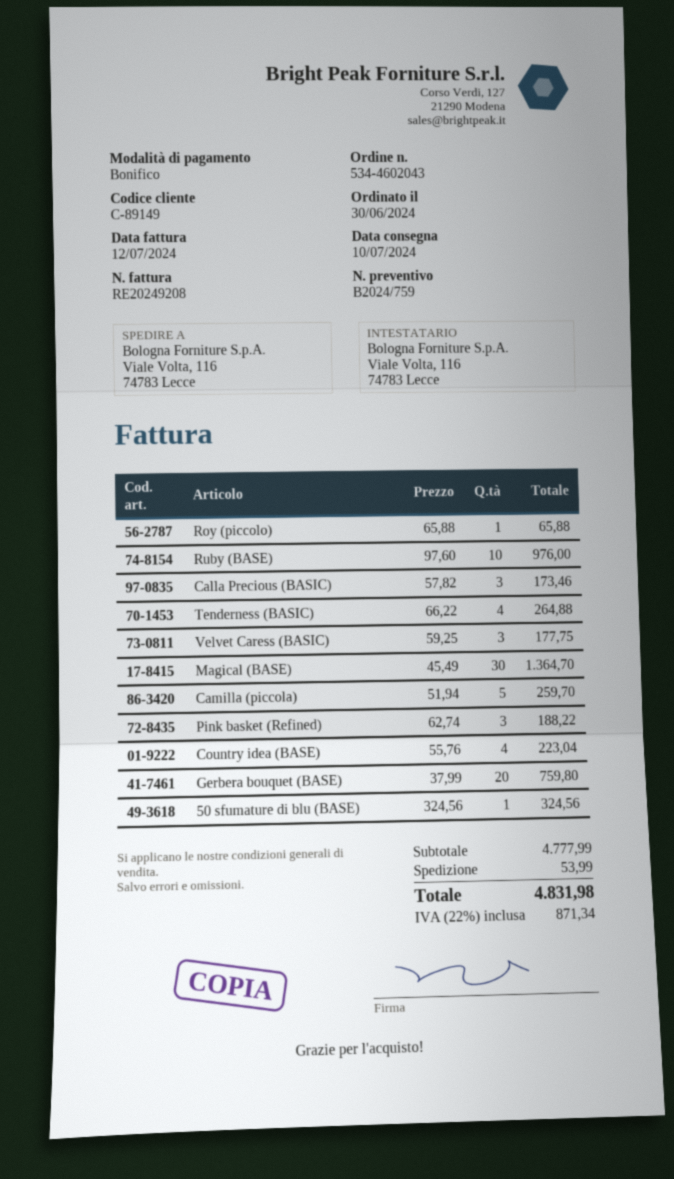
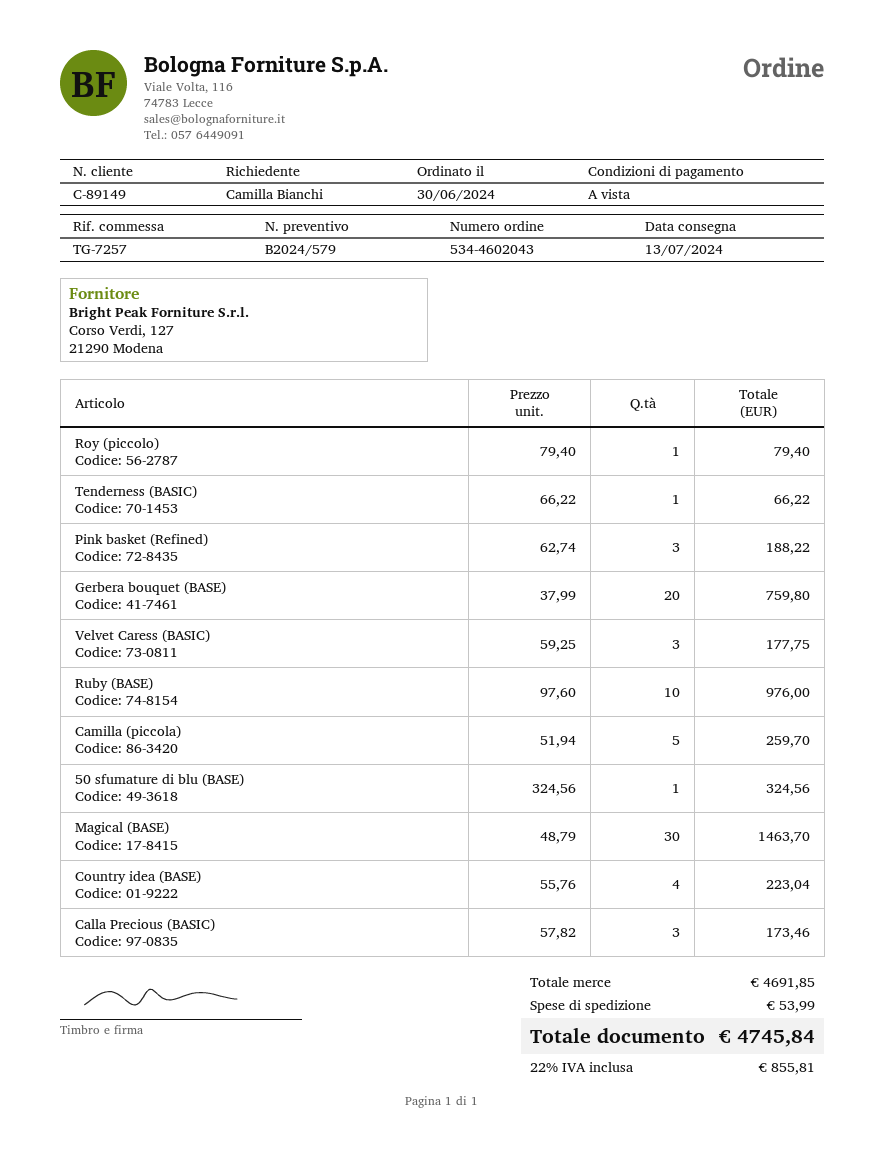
quote number: B2024/759 -> B2024/579
delivery date: 2024-07-10 -> 2024-07-13
Roy (piccolo): 1 x 65.88 = 65.88 -> 1 x 79.40 = 79.40
Tenderness (BASIC): 4 x 66.22 = 264.88 -> 1 x 66.22 = 66.22
Magical (BASE): 30 x 45.49 = 1364.70 -> 30 x 48.79 = 1463.70
subtotal: 4777.99 -> 4691.85
tax: 22% = 871.34 -> 22% = 855.81
total: 4831.98 -> 4745.84

